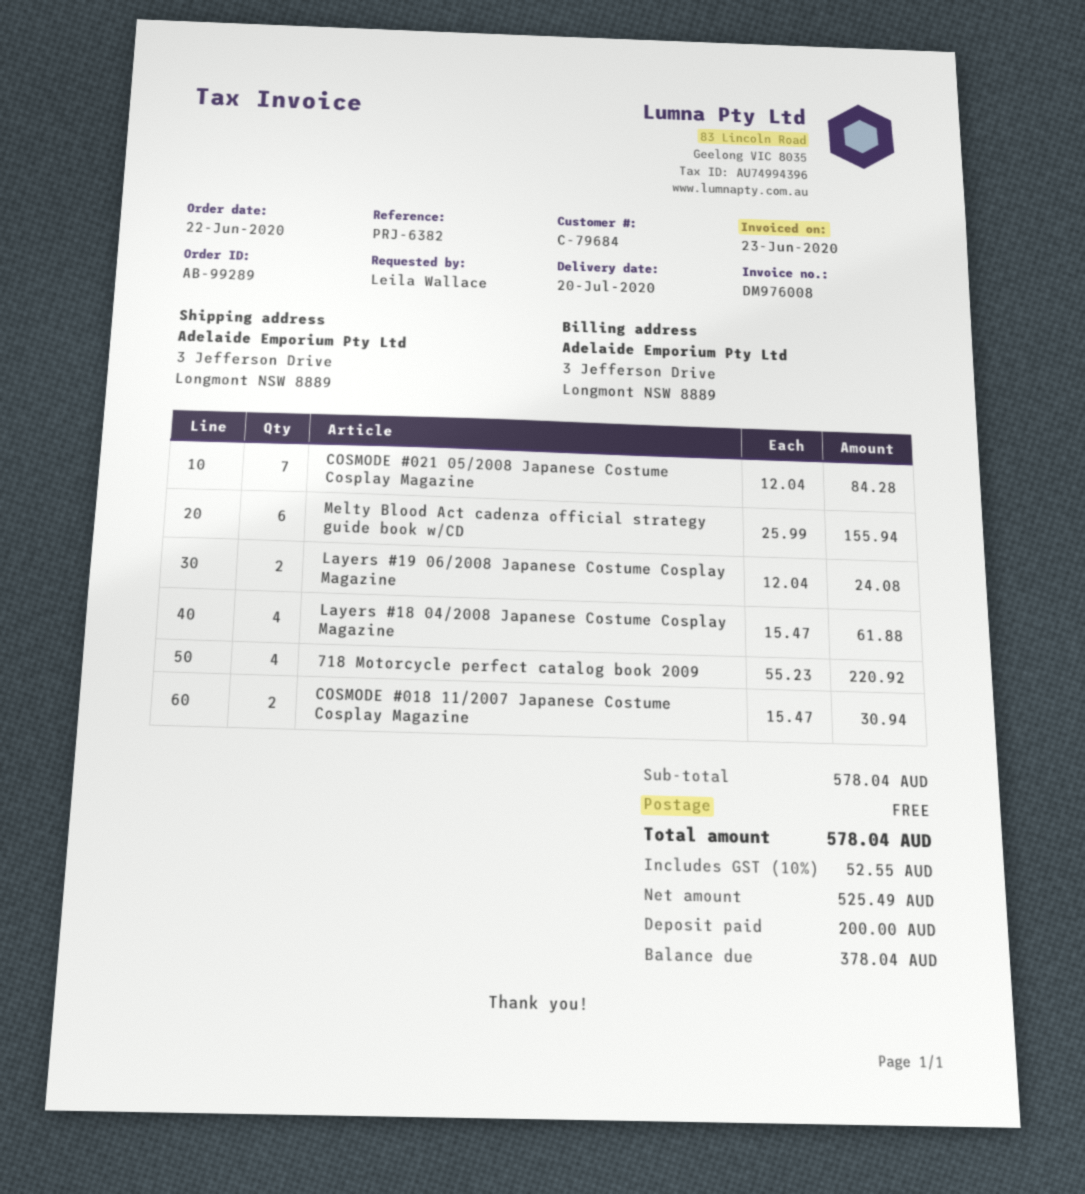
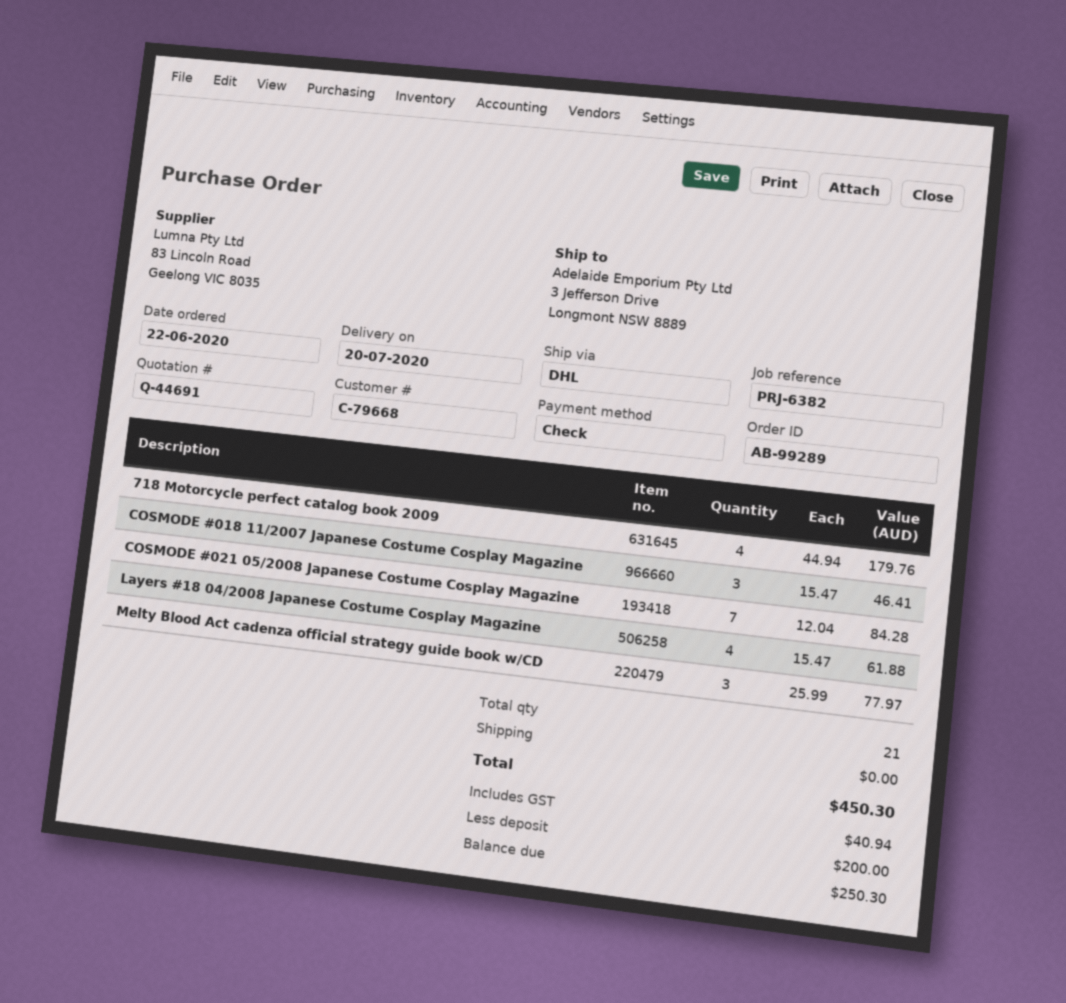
customer number: C-79684 -> C-79668
Melty Blood Act cadenza official strategy guide book w/CD: 6 x 25.99 = 155.94 -> 3 x 25.99 = 77.97
Layers #19 06/2008 Japanese Costume Cosplay Magazine: 2 x 12.04 = 24.08 -> none
718 Motorcycle perfect catalog book 2009: 4 x 55.23 = 220.92 -> 4 x 44.94 = 179.76
COSMODE #018 11/2007 Japanese Costume Cosplay Magazine: 2 x 15.47 = 30.94 -> 3 x 15.47 = 46.41
tax: 52.55 -> 40.94
total: 578.04 -> 450.30
balance: 378.04 -> 250.30

